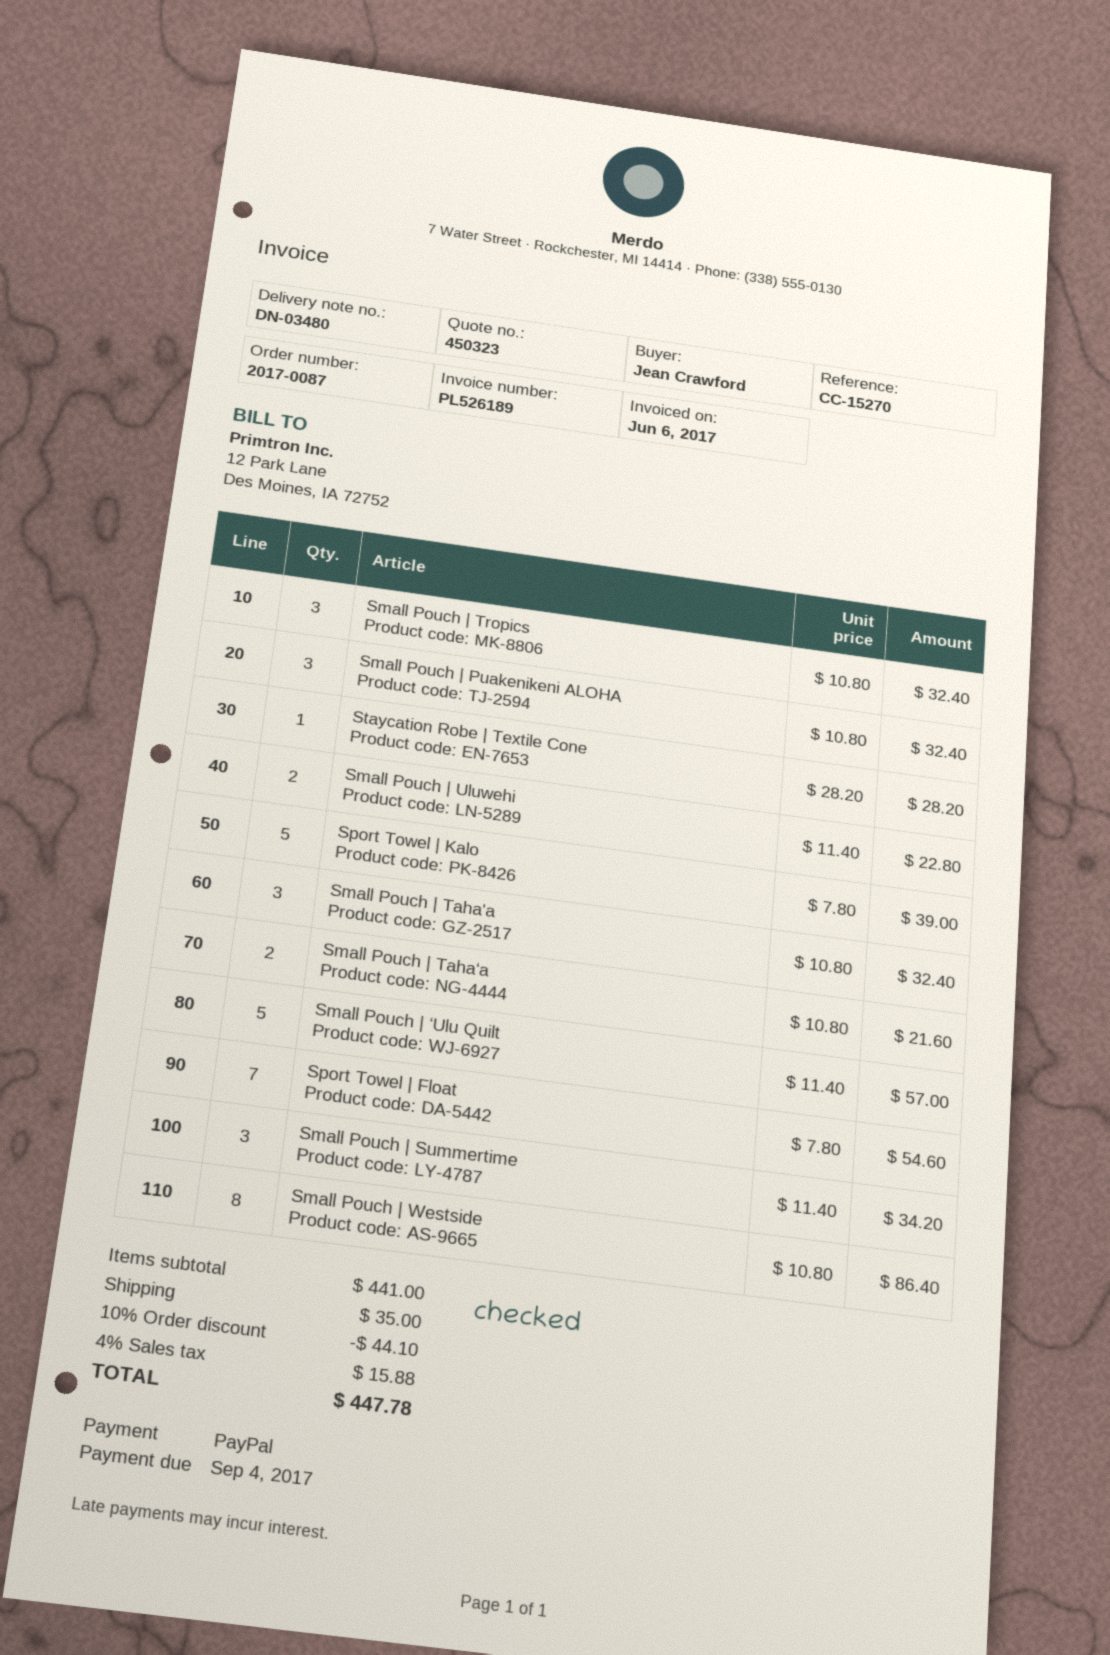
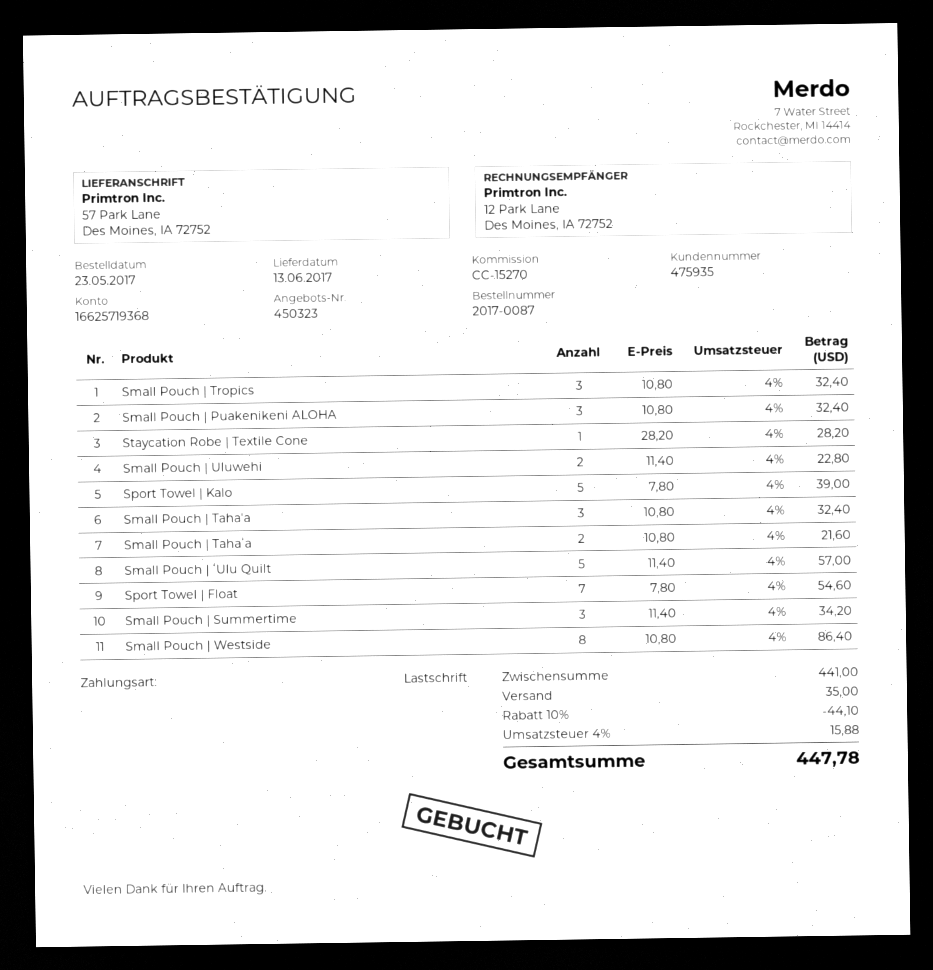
payment method: PayPal -> direct debit

